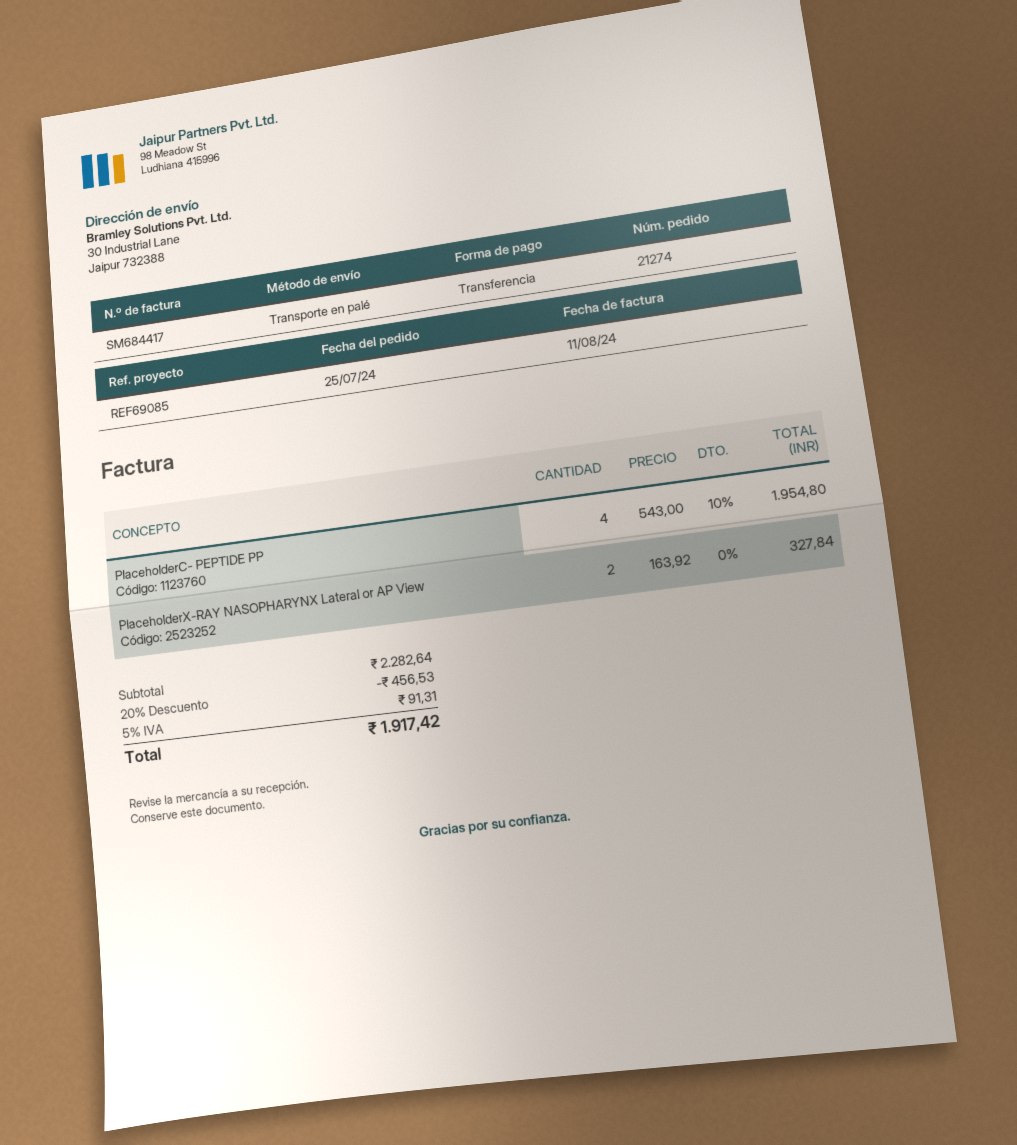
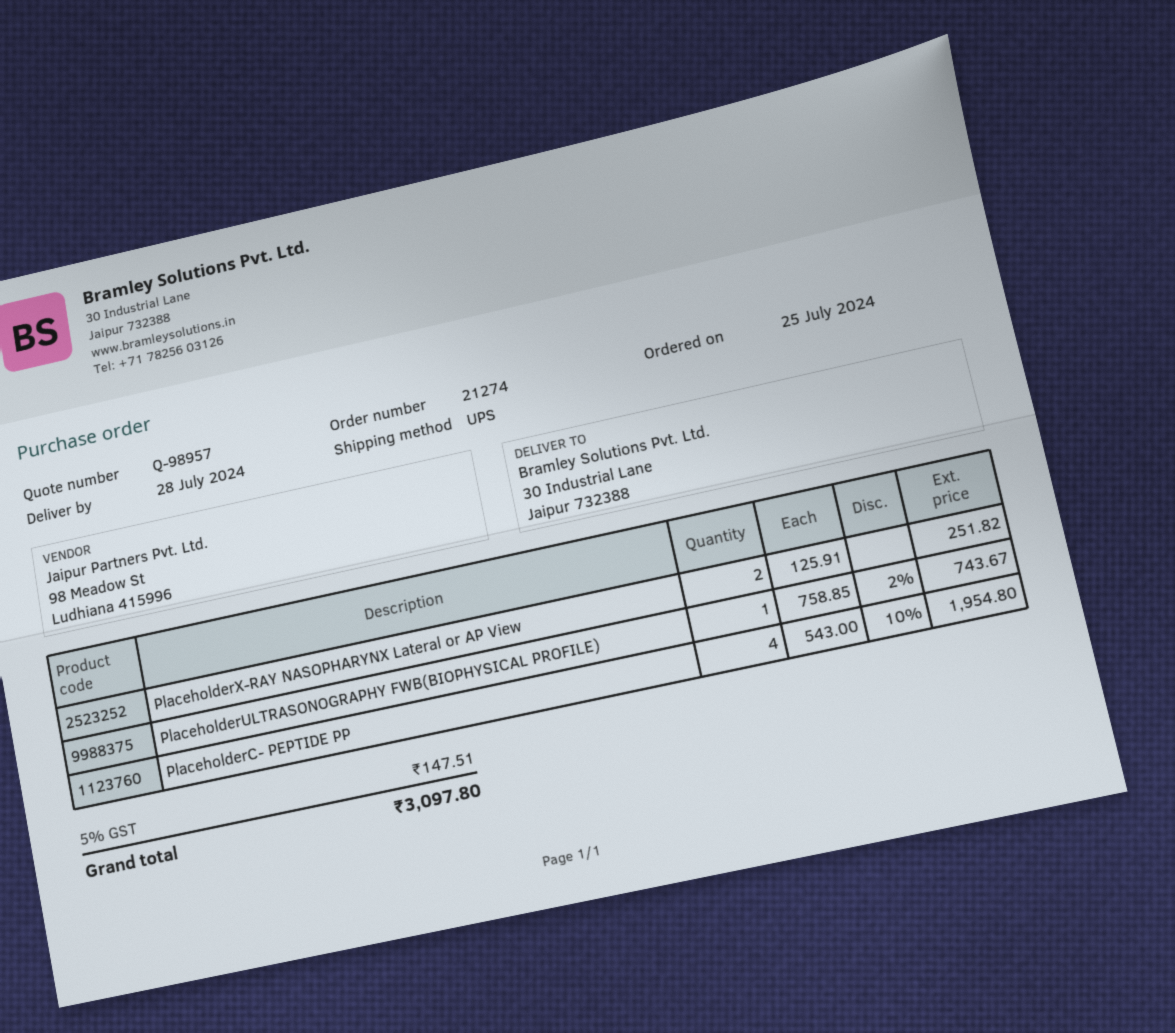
shipping method: pallet freight -> UPS
PlaceholderX-RAY NASOPHARYNX Lateral or AP View: 2 x 163.92 = 327.84 -> 2 x 125.91 = 251.82
PlaceholderULTRASONOGRAPHY FWB(BIOPHYSICAL PROFILE): none -> 1 x 758.85 - 2% = 743.67
discount: 20% = 456.53 -> none
tax: 5% = 91.31 -> 5% = 147.51
total: 1917.42 -> 3097.80

